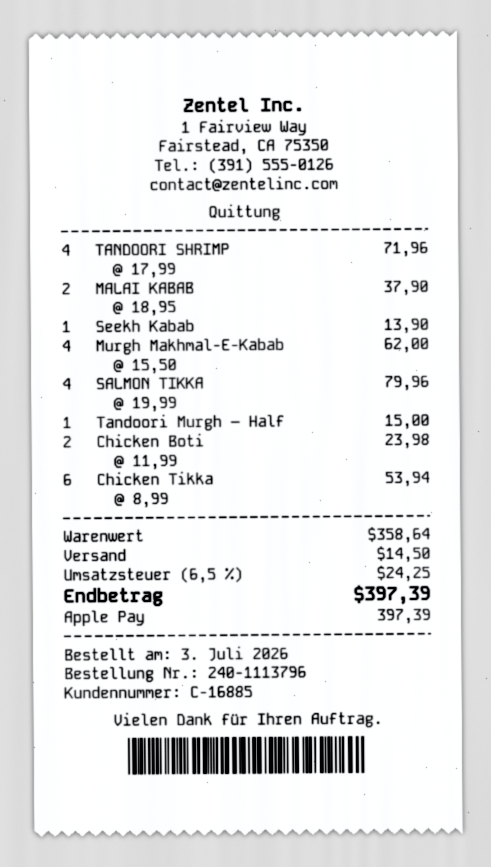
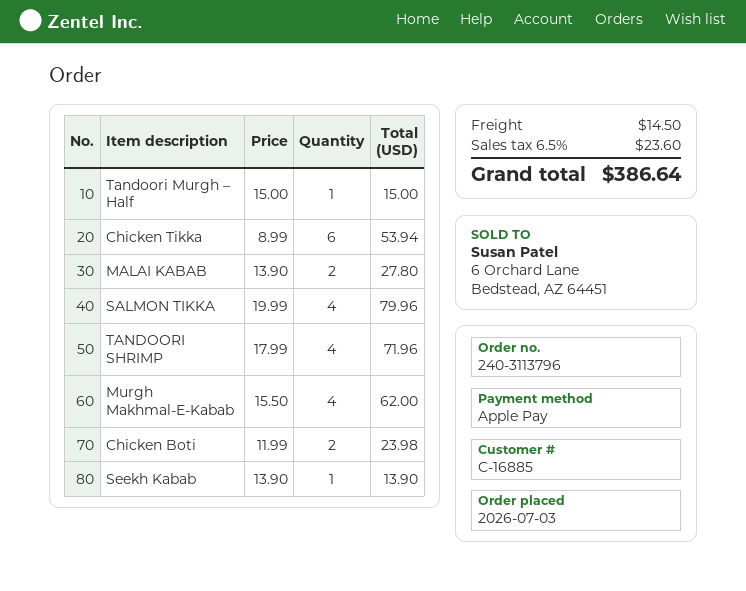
order number: 240-1113796 -> 240-3113796
MALAI KABAB: 2 x 18.95 = 37.90 -> 2 x 13.90 = 27.80
tax: 6.5% = 24.25 -> 6.5% = 23.60
total: 397.39 -> 386.64

